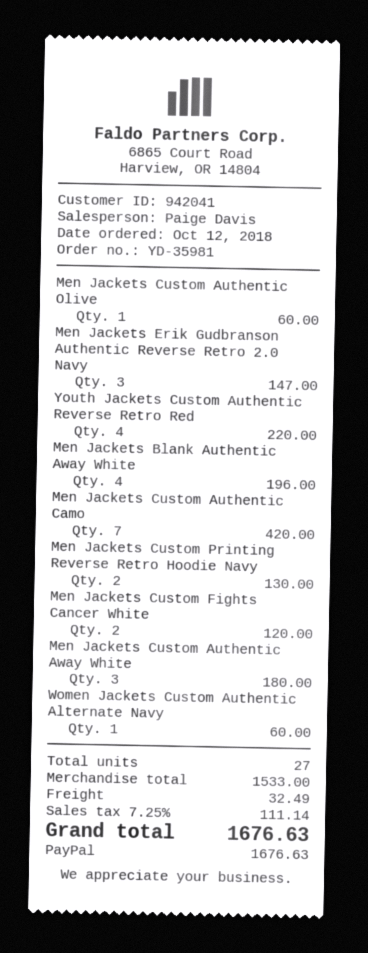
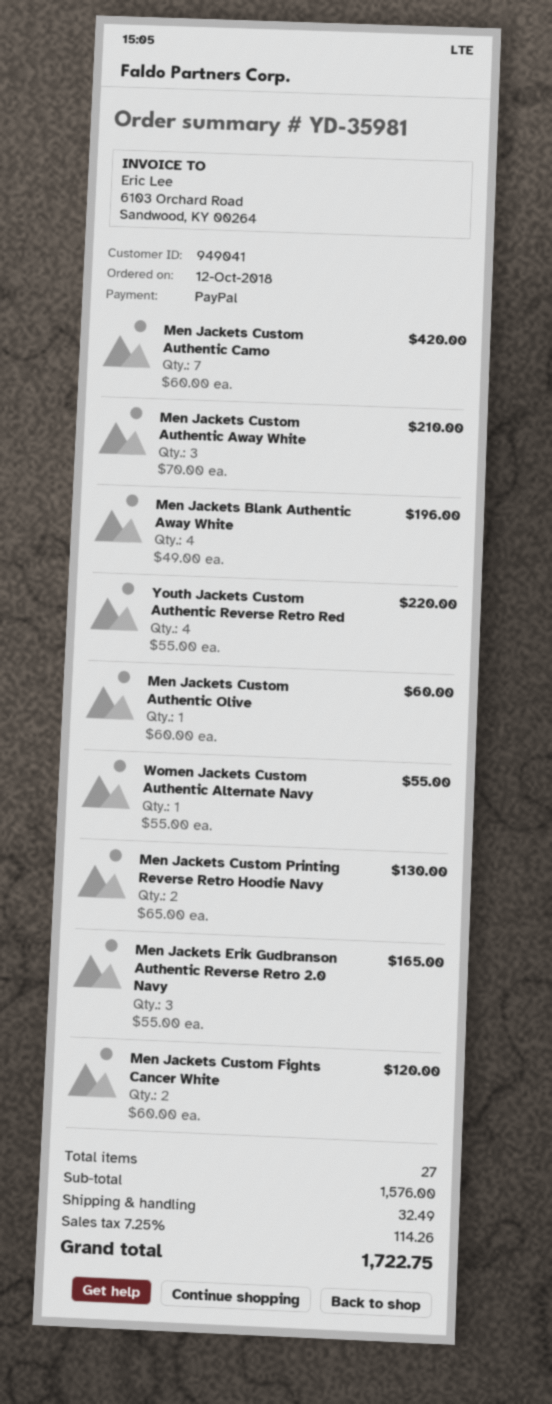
customer number: 942041 -> 949041
Men Jackets Erik Gudbranson Authentic Reverse Retro 2.0 Navy: 3 for 147.00 -> 3 for 165.00
Men Jackets Custom Authentic Away White: 3 for 180.00 -> 3 for 210.00
Women Jackets Custom Authentic Alternate Navy: 1 for 60.00 -> 1 for 55.00
subtotal: 1533.00 -> 1576.00
tax: 7.25% = 111.14 -> 7.25% = 114.26
total: 1676.63 -> 1722.75

